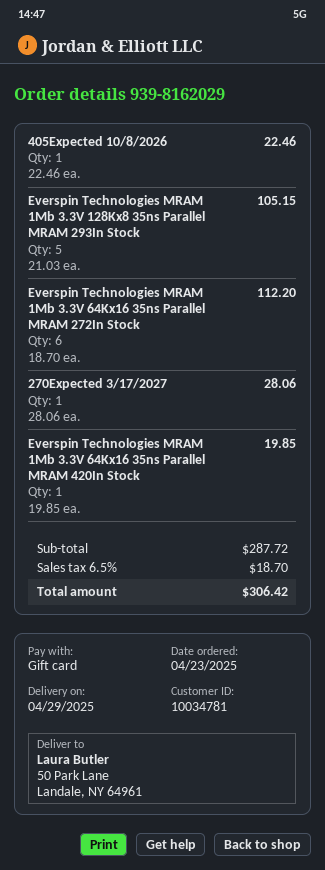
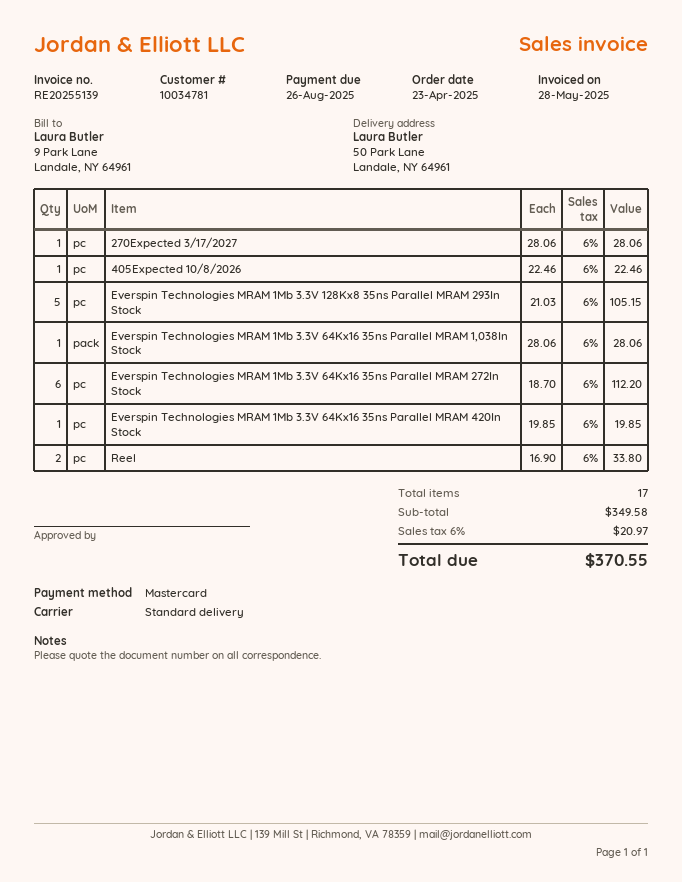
payment method: gift card -> Mastercard
Everspin Technologies MRAM 1Mb 3.3V 64Kx16 35ns Parallel MRAM 1,038In Stock: none -> 1 x 28.06 = 28.06
Reel: none -> 2 x 16.90 = 33.80
subtotal: 287.72 -> 349.58
tax: 6.5% = 18.70 -> 6% = 20.97
total: 306.42 -> 370.55

